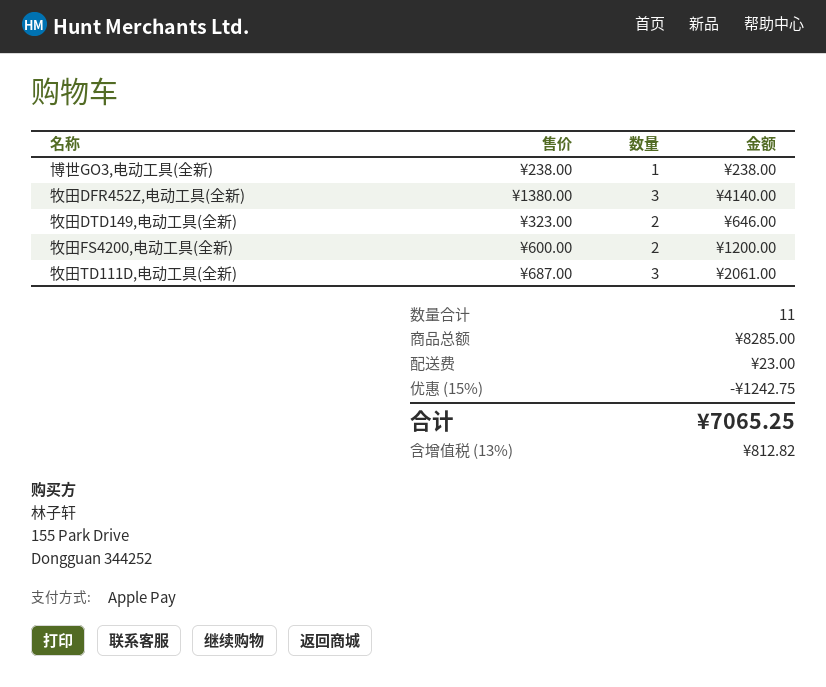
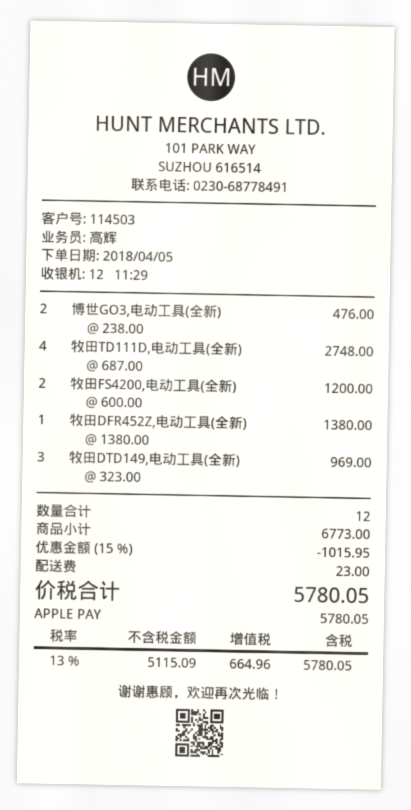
博世GO3,电动工具(全新): 1 x 238.00 = 238.00 -> 2 x 238.00 = 476.00
牧田DFR452Z,电动工具(全新): 3 x 1380.00 = 4140.00 -> 1 x 1380.00 = 1380.00
牧田DTD149,电动工具(全新): 2 x 323.00 = 646.00 -> 3 x 323.00 = 969.00
牧田TD111D,电动工具(全新): 3 x 687.00 = 2061.00 -> 4 x 687.00 = 2748.00
total quantity: 11 -> 12
subtotal: 8285.00 -> 6773.00
discount: 15% = 1242.75 -> 15% = 1015.95
tax: 13% = 812.82 -> 13% = 664.96
total: 7065.25 -> 5780.05

